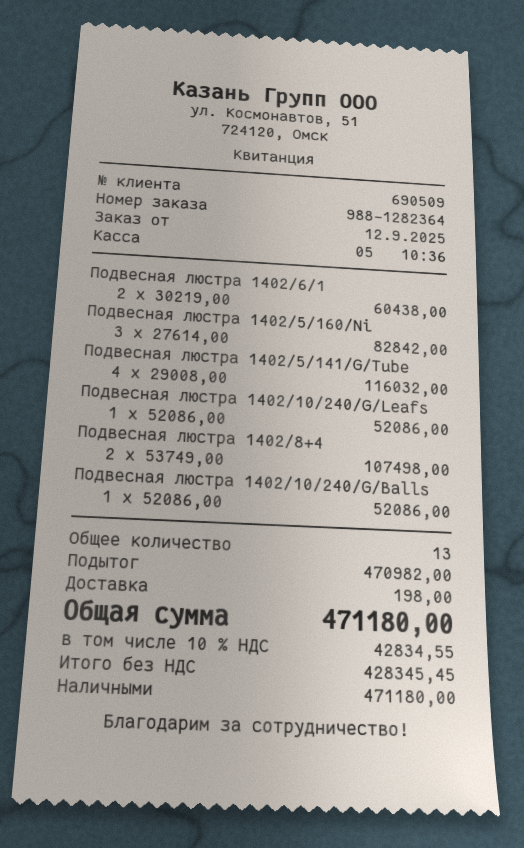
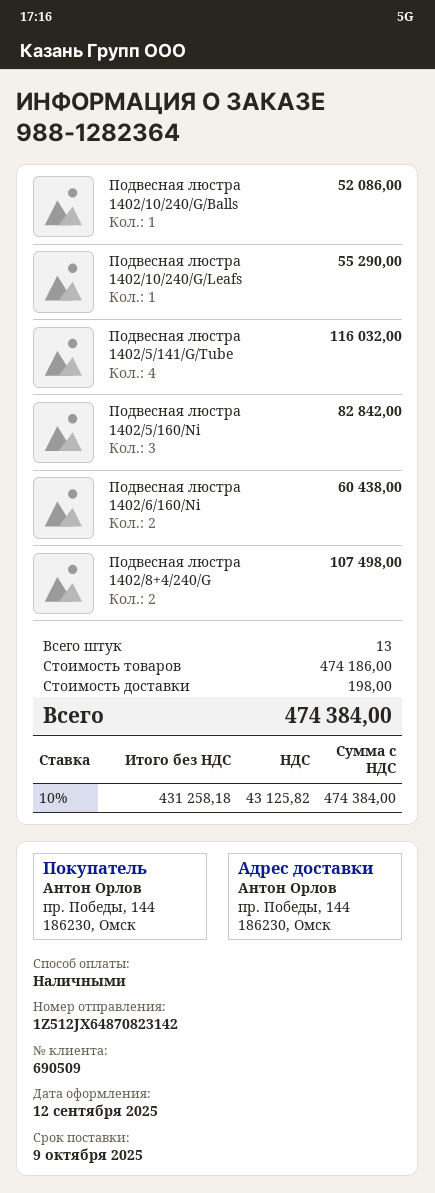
Подвесная люстра 1402/10/240/G/Leafs: 1 for 52086.00 -> 1 for 55290.00
subtotal: 470982.00 -> 474186.00
net: 428345.45 -> 431258.18
tax: 10% = 42834.55 -> 10% = 43125.82
total: 471180.00 -> 474384.00

